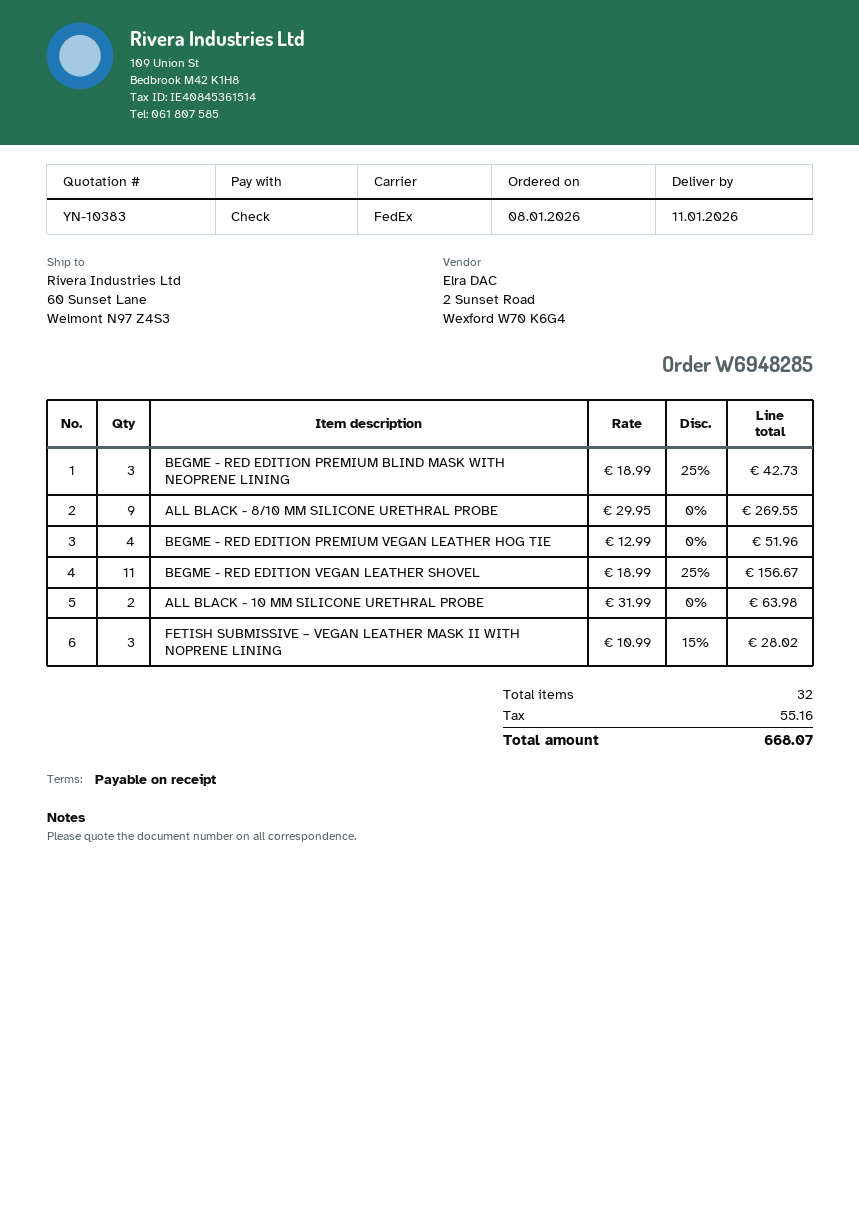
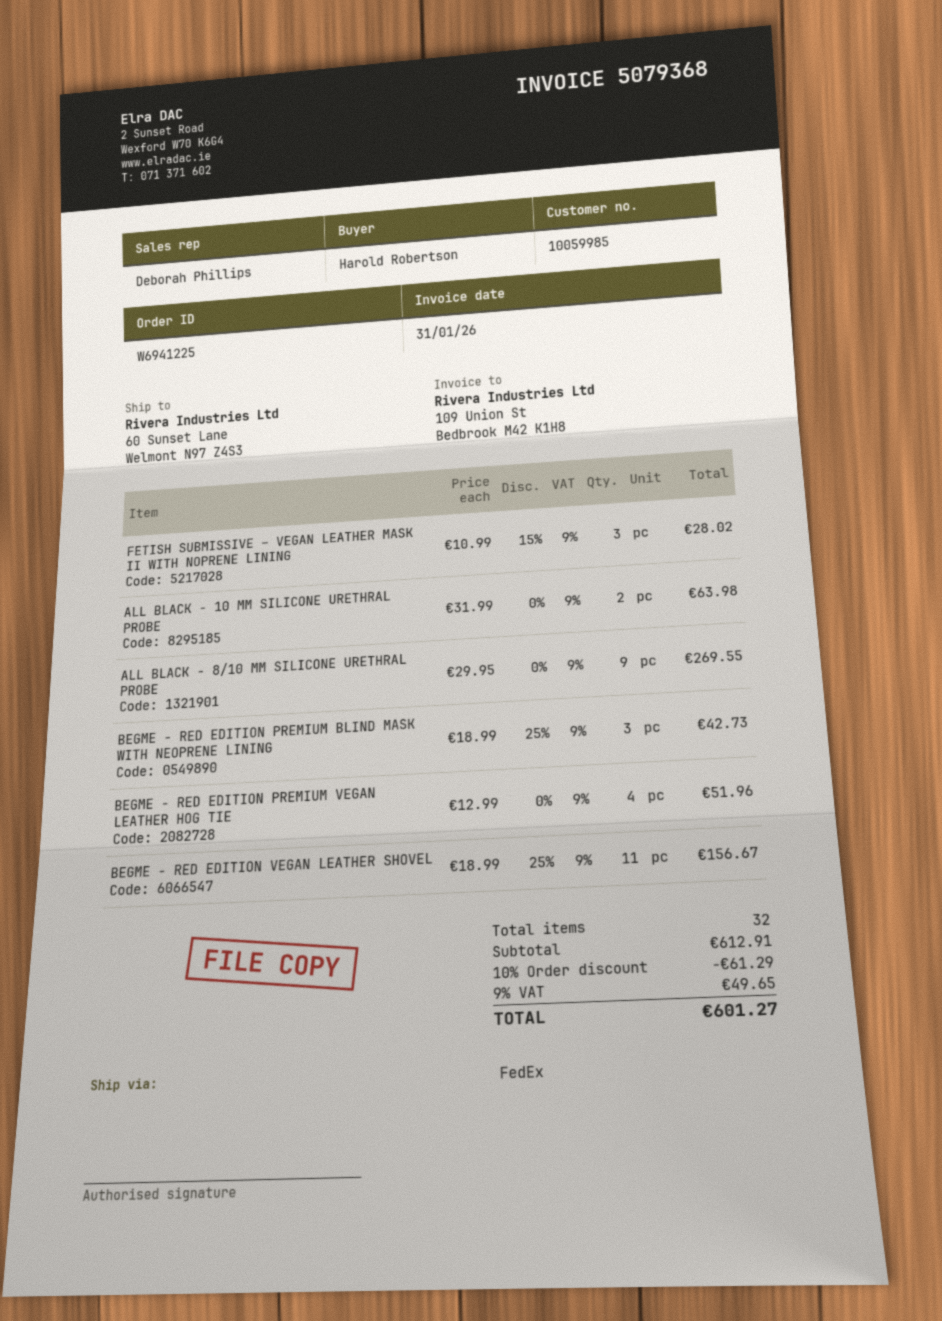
order number: W6948285 -> W6941225
discount: none -> 10% = 61.29
tax: 55.16 -> 49.65
total: 668.07 -> 601.27

